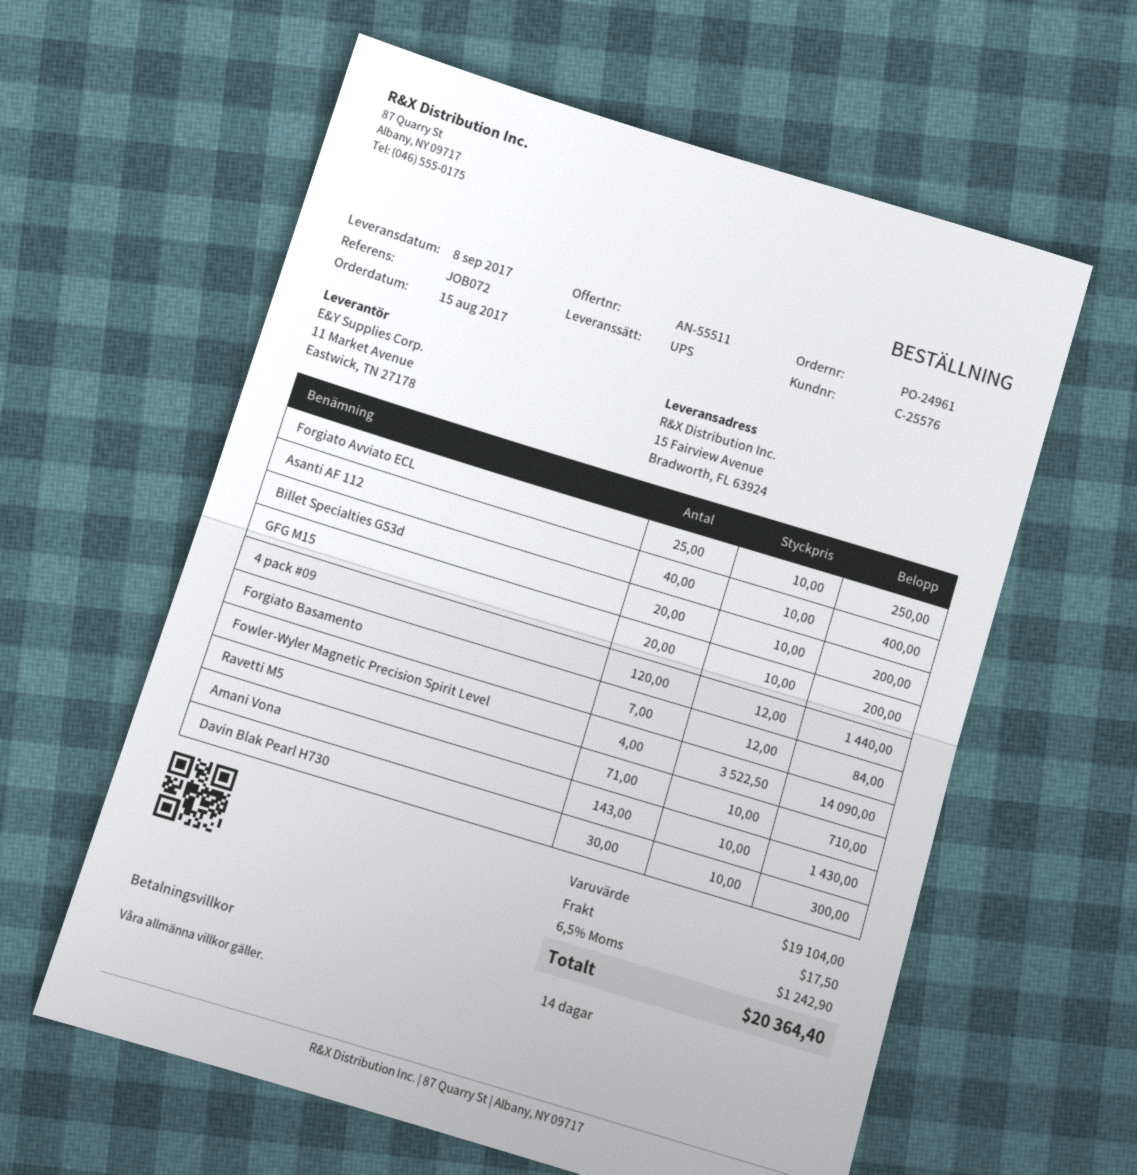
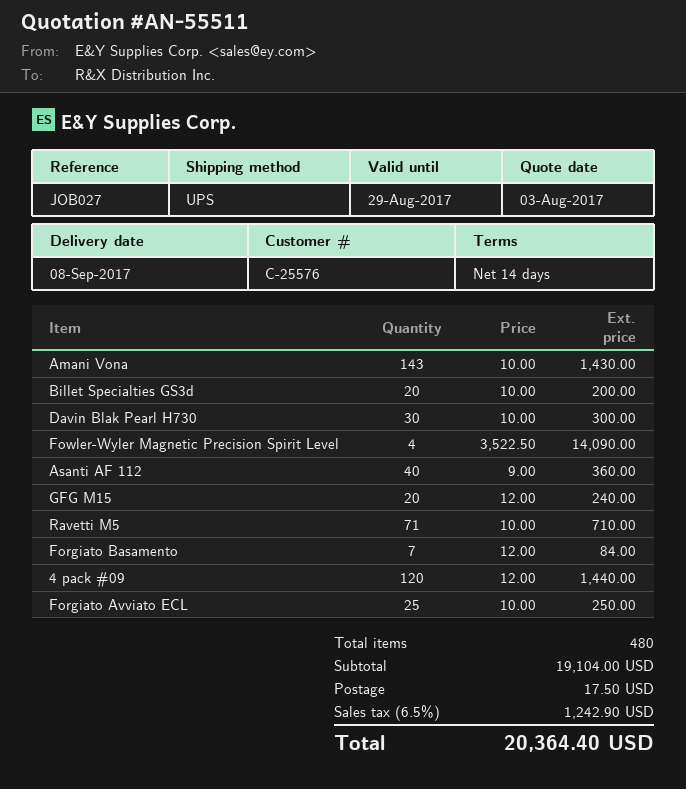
reference: JOB072 -> JOB027
Asanti AF 112: 40 x 10.00 = 400.00 -> 40 x 9.00 = 360.00
GFG M15: 20 x 10.00 = 200.00 -> 20 x 12.00 = 240.00

